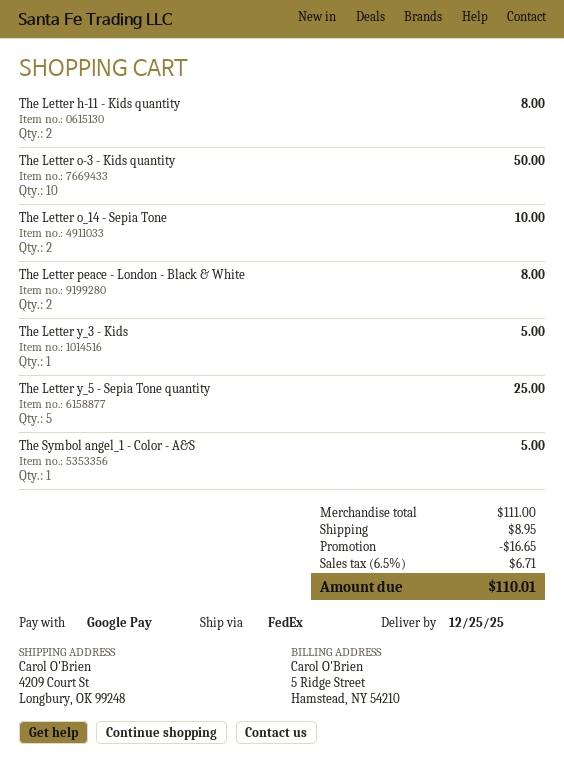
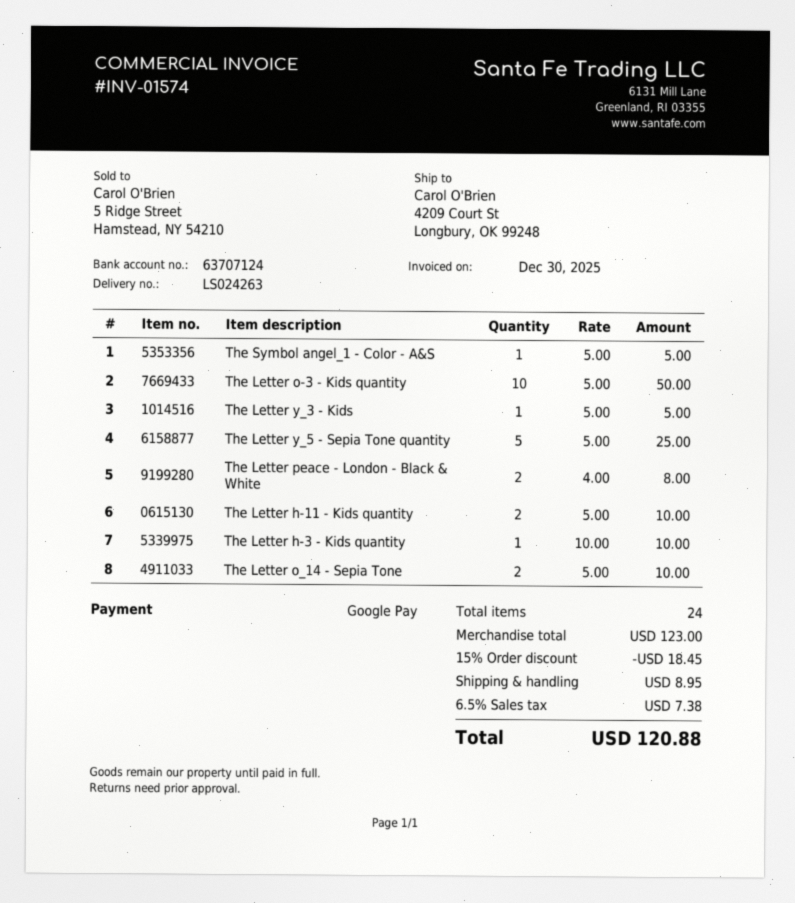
The Letter h-11 - Kids quantity: 2 for 8.00 -> 2 for 10.00
The Letter h-3 - Kids quantity: none -> 1 for 10.00
subtotal: 111.00 -> 123.00
discount: 16.65 -> 18.45
tax: 6.5% = 6.71 -> 6.5% = 7.38
total: 110.01 -> 120.88

